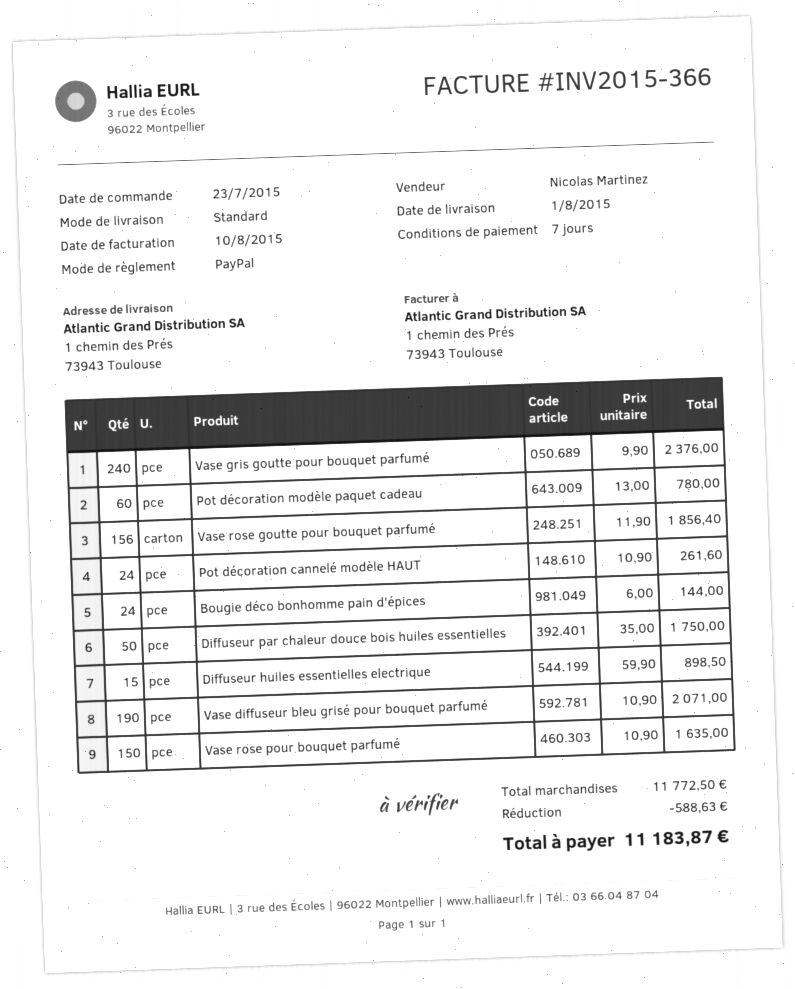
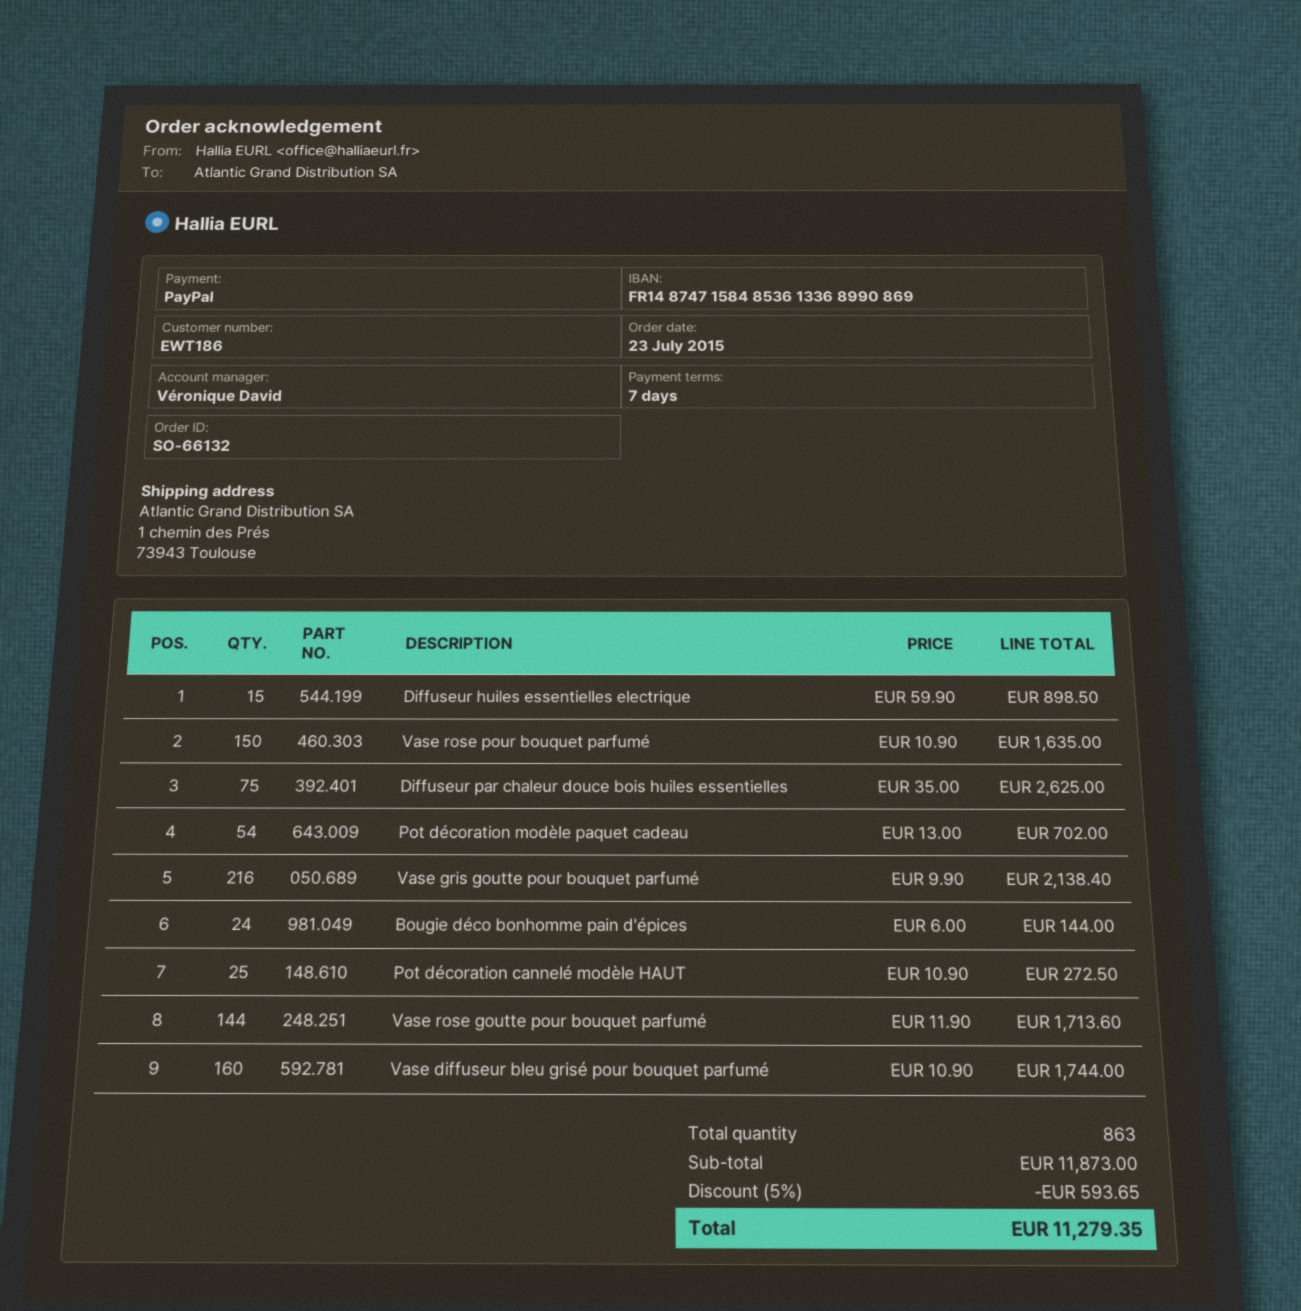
sales rep: Nicolas Martinez -> Véronique David
Vase gris goutte pour bouquet parfumé: 240 x 9.90 = 2376.00 -> 216 x 9.90 = 2138.40
Pot décoration modèle paquet cadeau: 60 x 13.00 = 780.00 -> 54 x 13.00 = 702.00
Vase rose goutte pour bouquet parfumé: 156 x 11.90 = 1856.40 -> 144 x 11.90 = 1713.60
Pot décoration cannelé modèle HAUT: 24 x 10.90 = 261.60 -> 25 x 10.90 = 272.50
Diffuseur par chaleur douce bois huiles essentielles: 50 x 35.00 = 1750.00 -> 75 x 35.00 = 2625.00
Vase diffuseur bleu grisé pour bouquet parfumé: 190 x 10.90 = 2071.00 -> 160 x 10.90 = 1744.00
subtotal: 11772.50 -> 11873.00
discount: 588.63 -> 593.65
total: 11183.87 -> 11279.35

